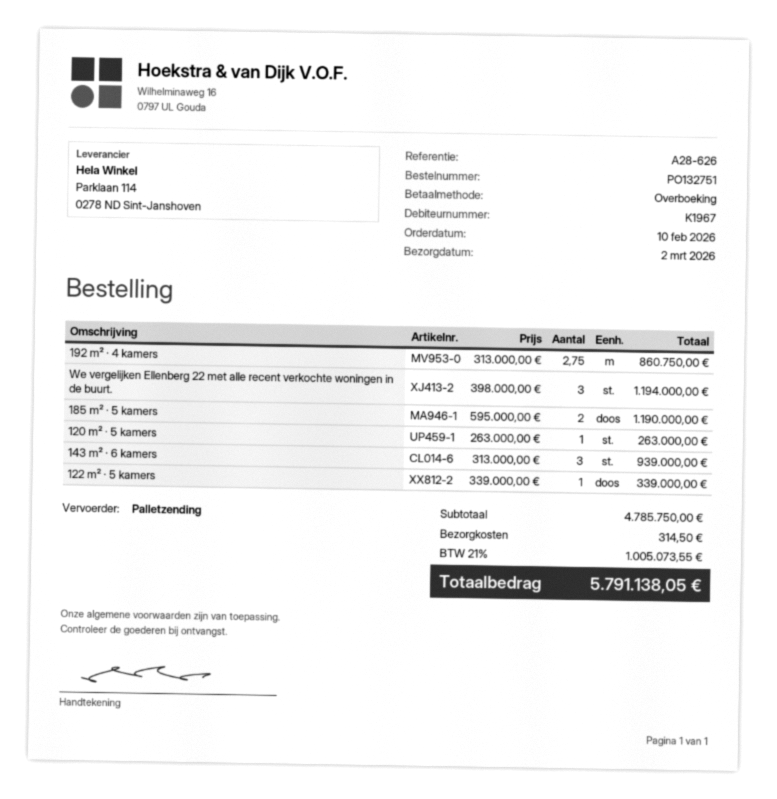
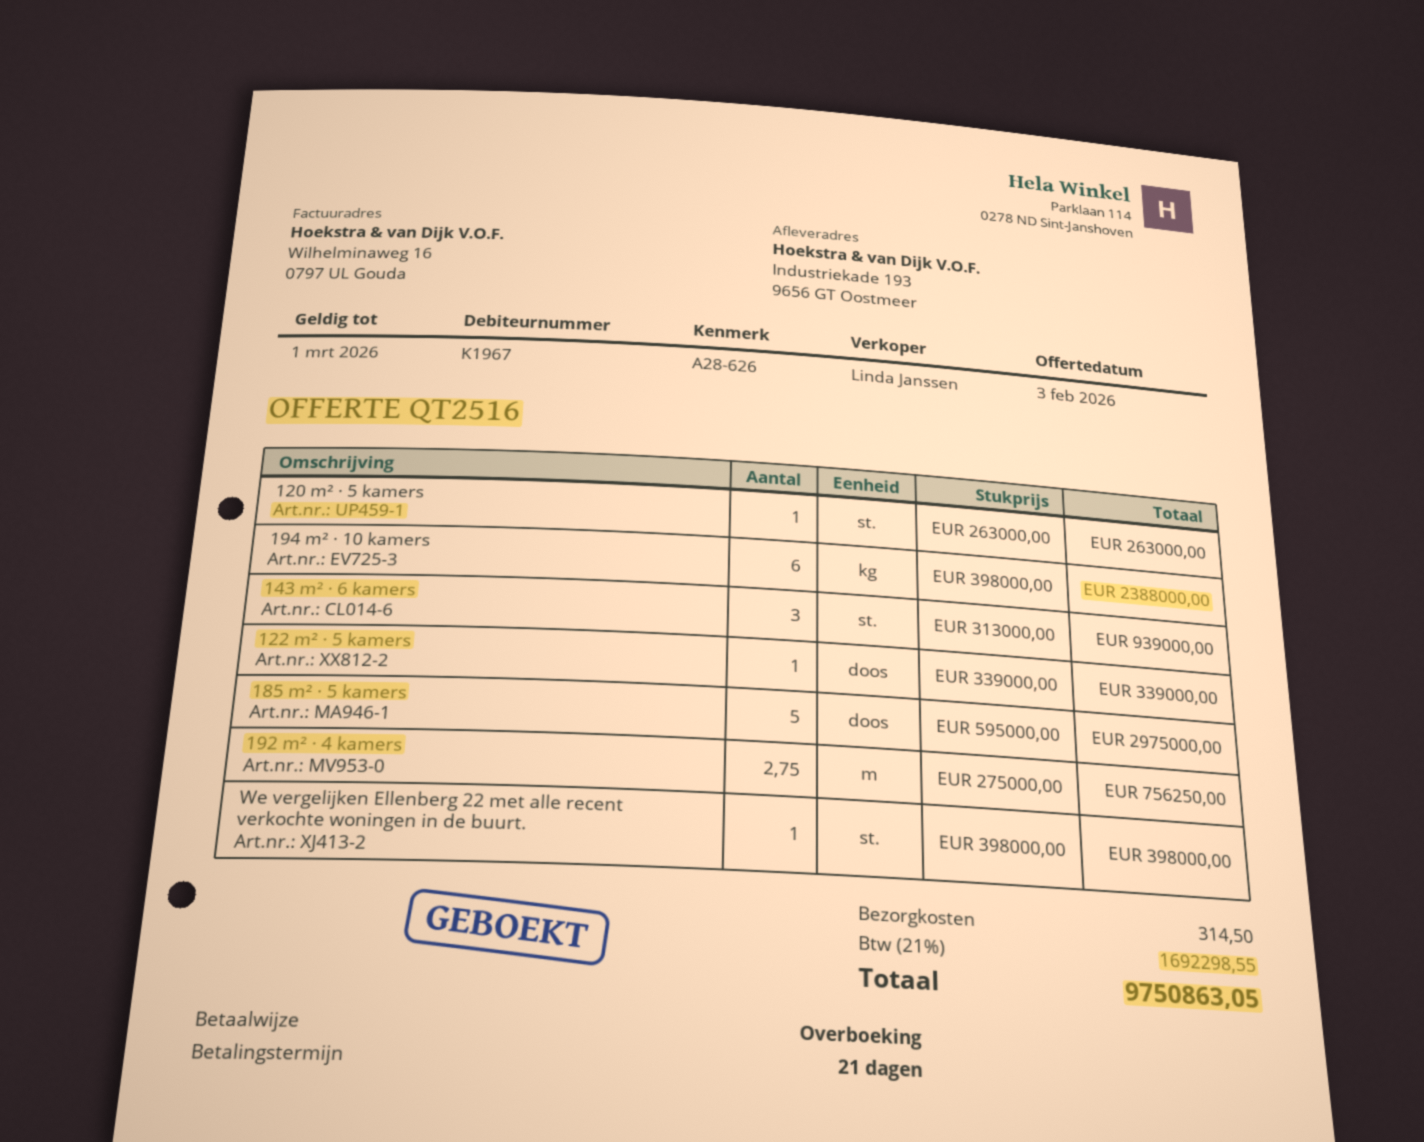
192 m² · 4 kamers: 2.75 x 313000.00 = 860750.00 -> 2.75 x 275000.00 = 756250.00
We vergelijken Ellenberg 22 met alle recent verkochte woningen in de buurt.: 3 x 398000.00 = 1194000.00 -> 1 x 398000.00 = 398000.00
185 m² · 5 kamers: 2 x 595000.00 = 1190000.00 -> 5 x 595000.00 = 2975000.00
194 m² · 10 kamers: none -> 6 x 398000.00 = 2388000.00
tax: 21% = 1005073.55 -> 21% = 1692298.55
total: 5791138.05 -> 9750863.05

